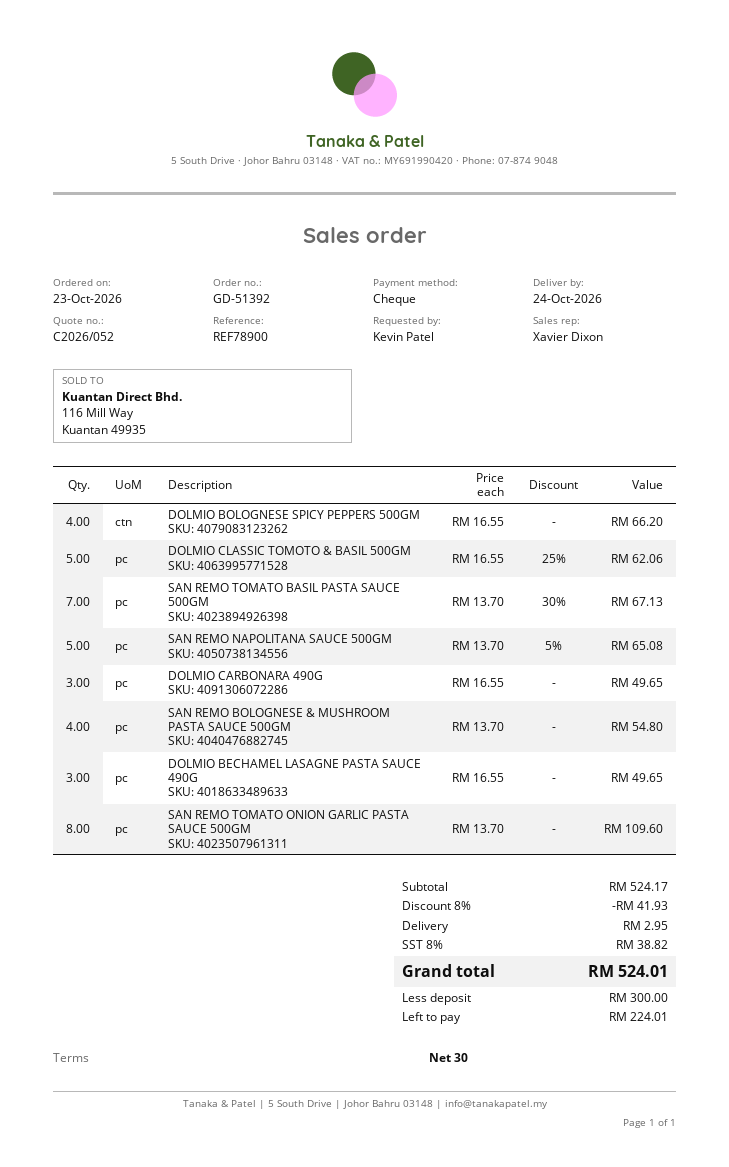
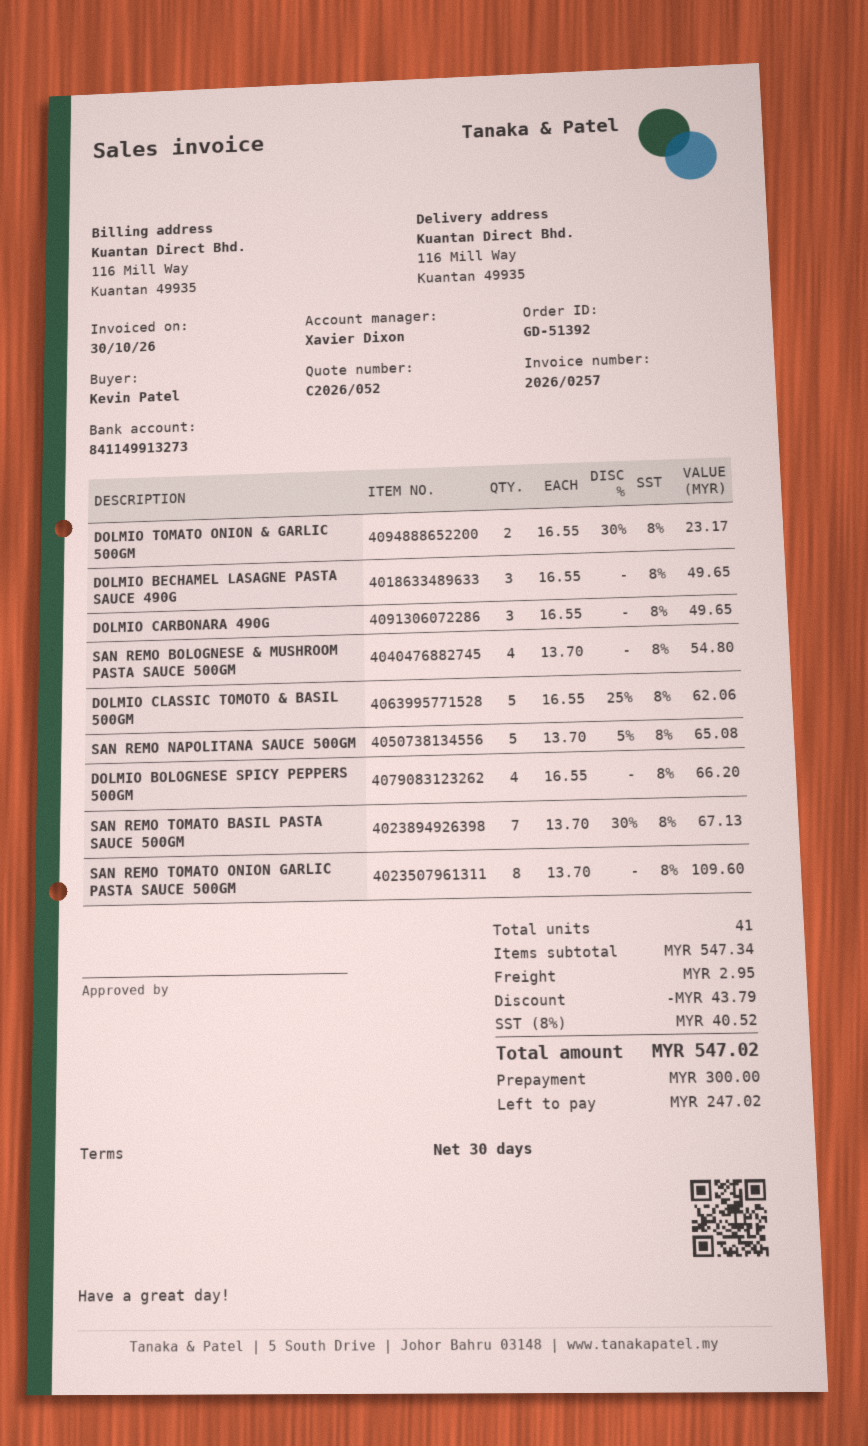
DOLMIO TOMATO ONION & GARLIC 500GM: none -> 2 x 16.55 - 30% = 23.17
subtotal: 524.17 -> 547.34
discount: 41.93 -> 43.79
tax: 8% = 38.82 -> 8% = 40.52
total: 524.01 -> 547.02
balance: 224.01 -> 247.02

